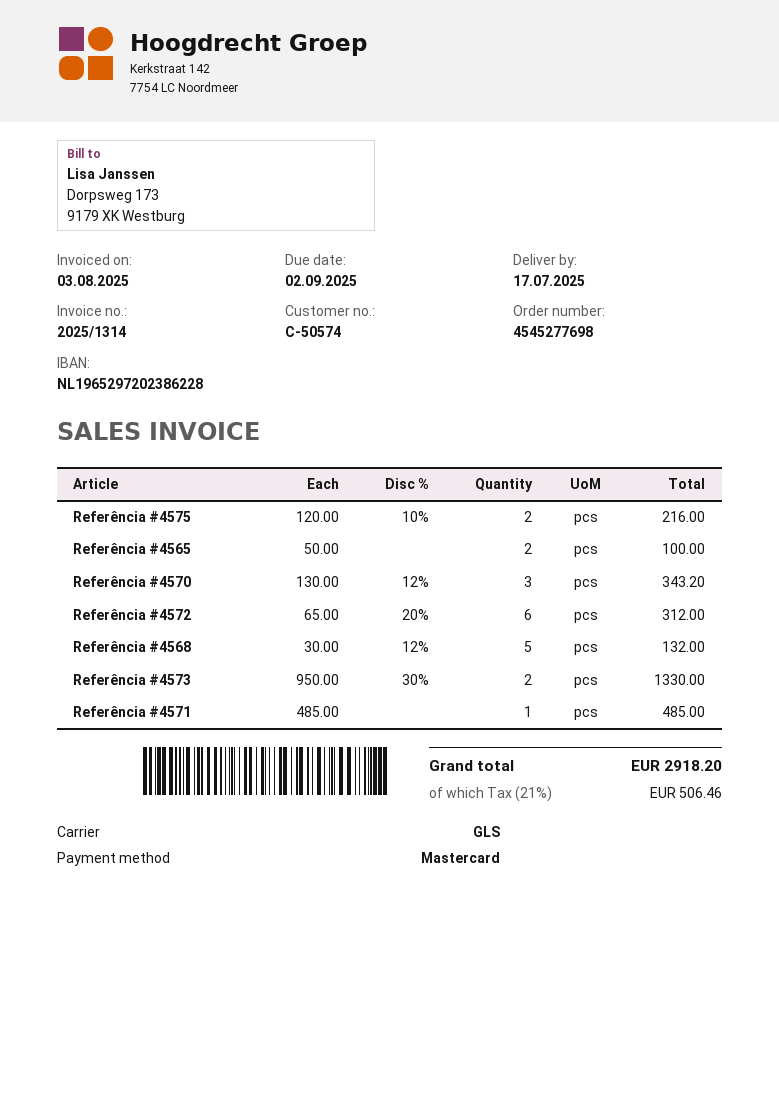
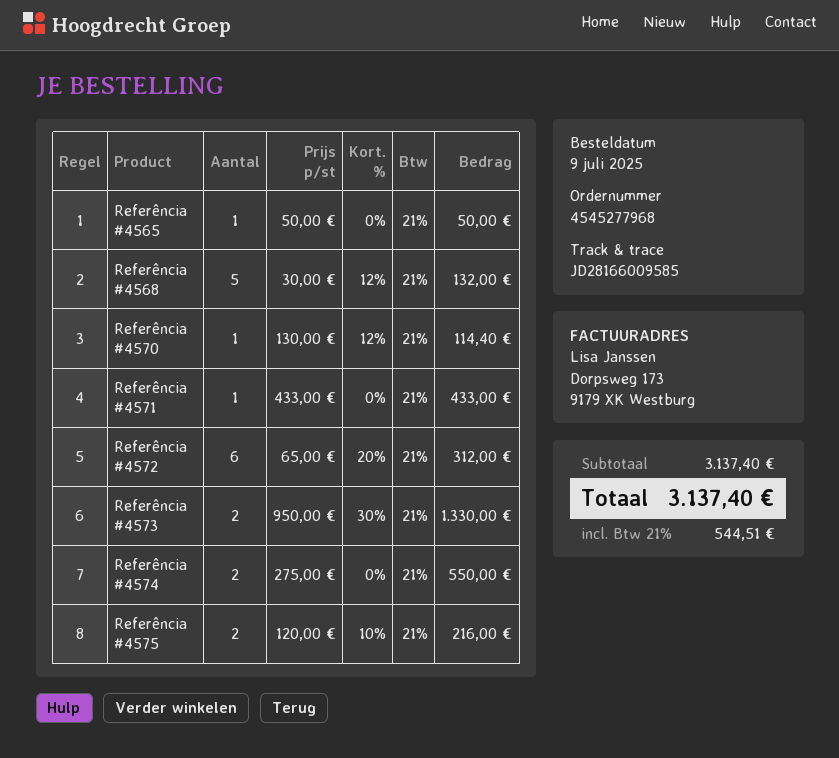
order number: 4545277698 -> 4545277968
Referência #4565: 2 x 50.00 = 100.00 -> 1 x 50.00 = 50.00
Referência #4570: 3 x 130.00 - 12% = 343.20 -> 1 x 130.00 - 12% = 114.40
Referência #4571: 1 x 485.00 = 485.00 -> 1 x 433.00 = 433.00
Referência #4574: none -> 2 x 275.00 = 550.00
tax: 21% = 506.46 -> 21% = 544.51
total: 2918.20 -> 3137.40

